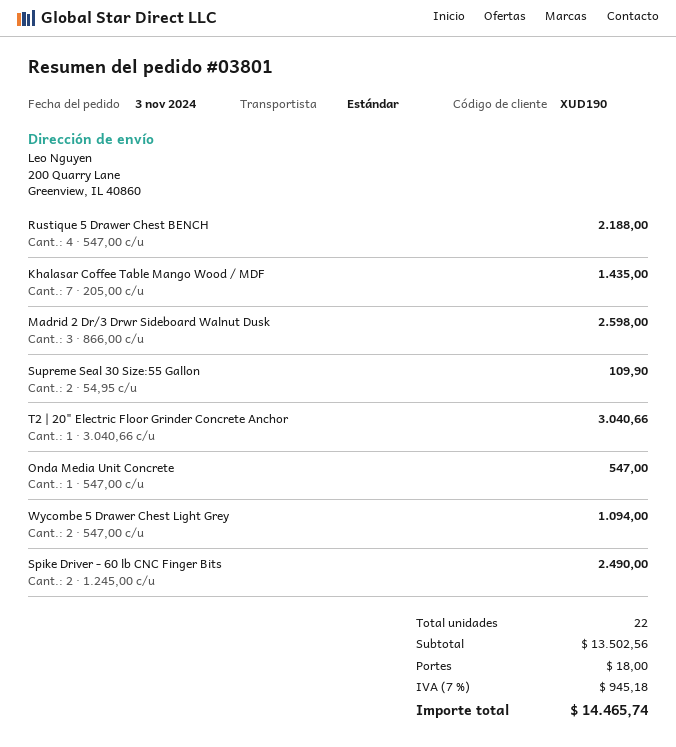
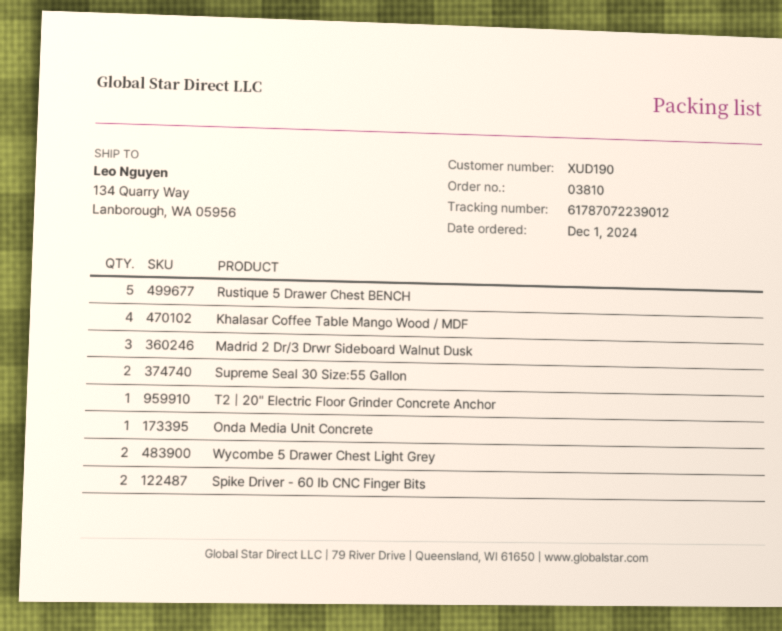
order number: 03801 -> 03810
order date: 2024-11-03 -> 2024-12-01
ship to: 200 Quarry Lane, Greenview, IL 40860 -> 134 Quarry Way, Lanborough, WA 05956
Rustique 5 Drawer Chest BENCH: 4 -> 5
Khalasar Coffee Table Mango Wood / MDF: 7 -> 4

